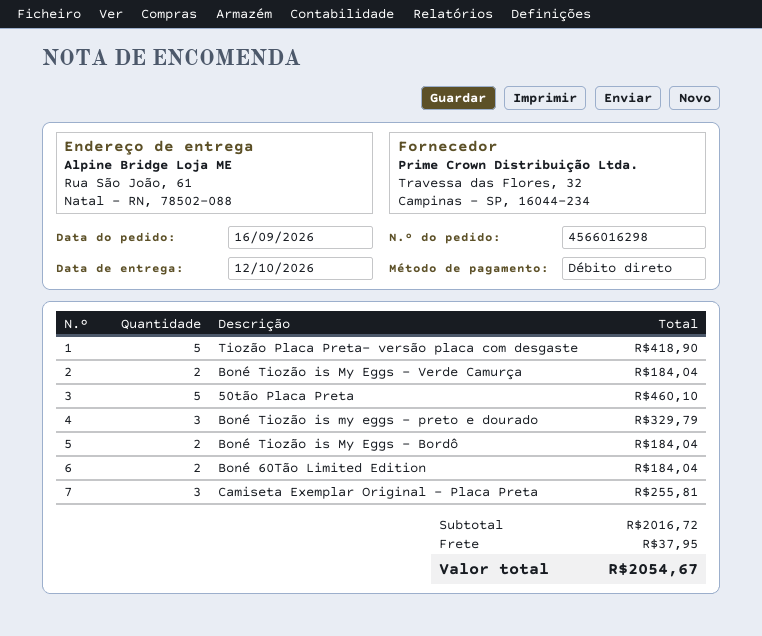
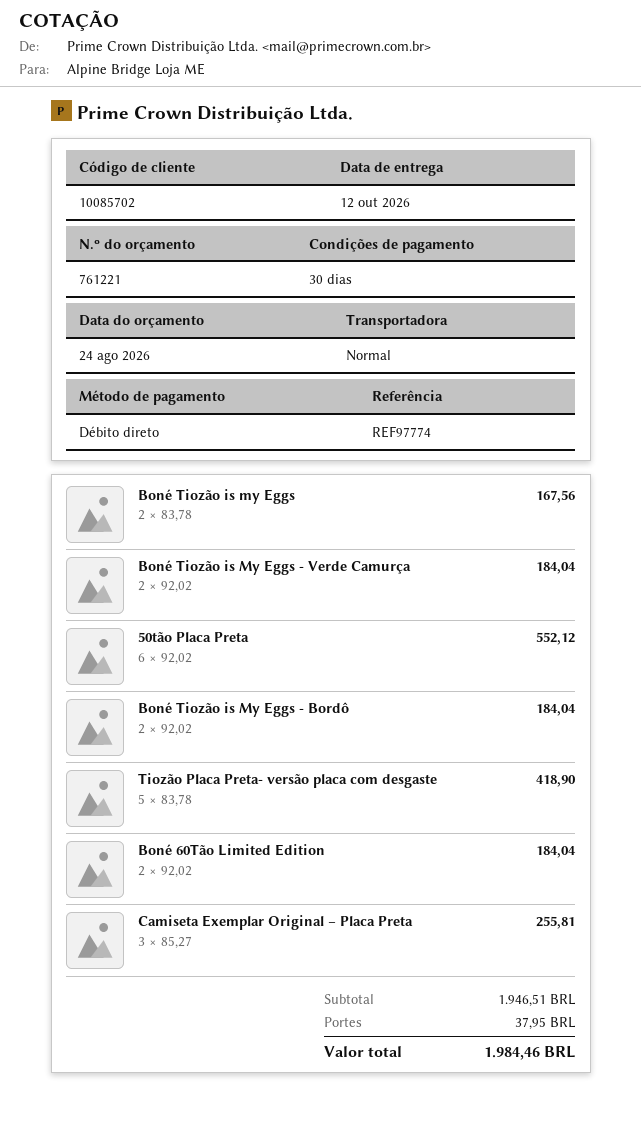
50tão Placa Preta: 5 for 460.10 -> 6 for 552.12
Boné Tiozão is my eggs - preto e dourado: 3 for 329.79 -> none
Boné Tiozão is my Eggs: none -> 2 for 167.56
subtotal: 2016.72 -> 1946.51
total: 2054.67 -> 1984.46

